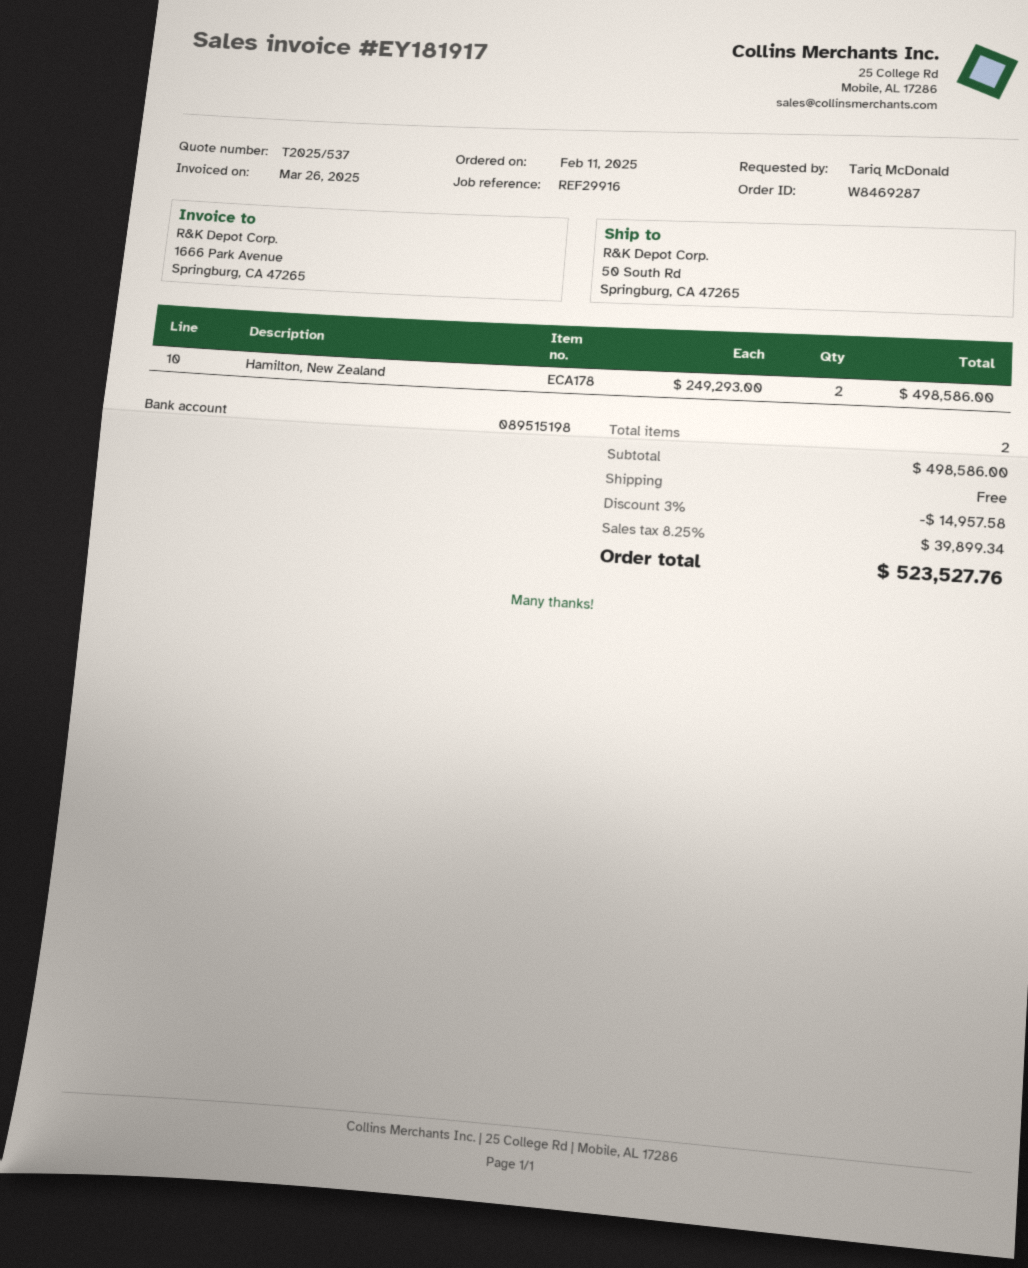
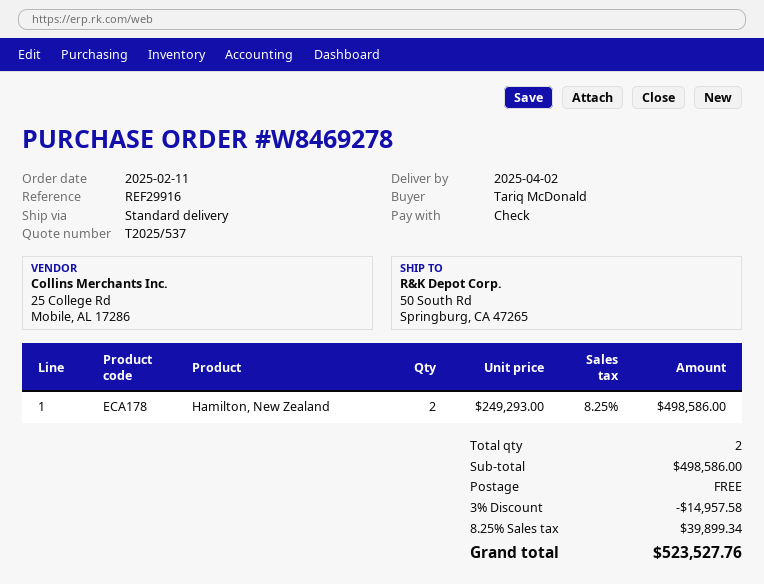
order number: W8469287 -> W8469278

